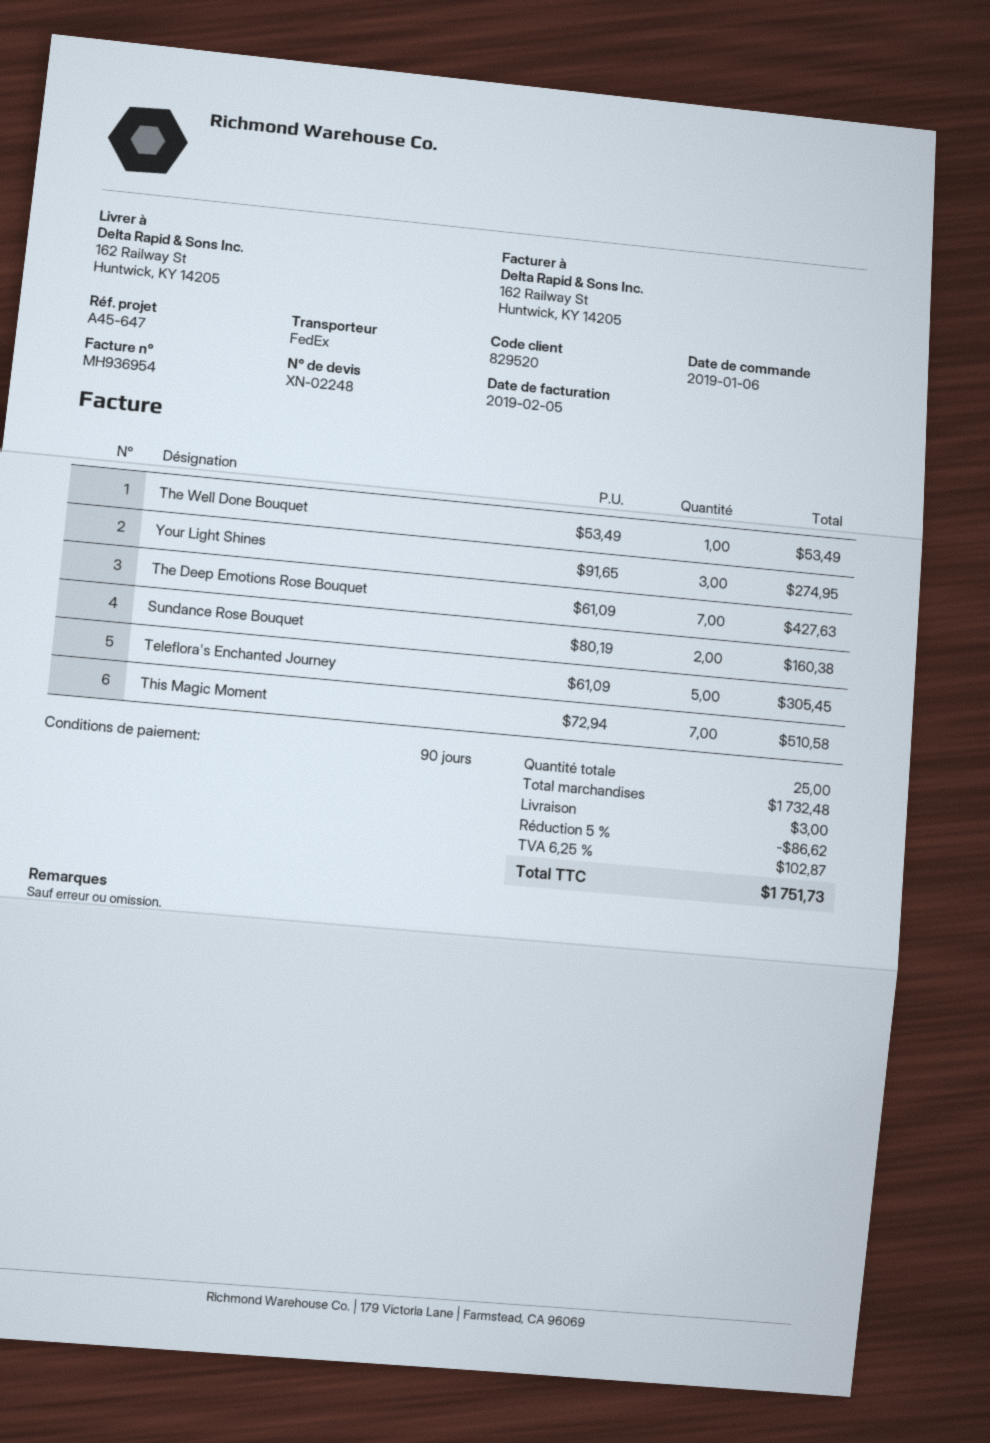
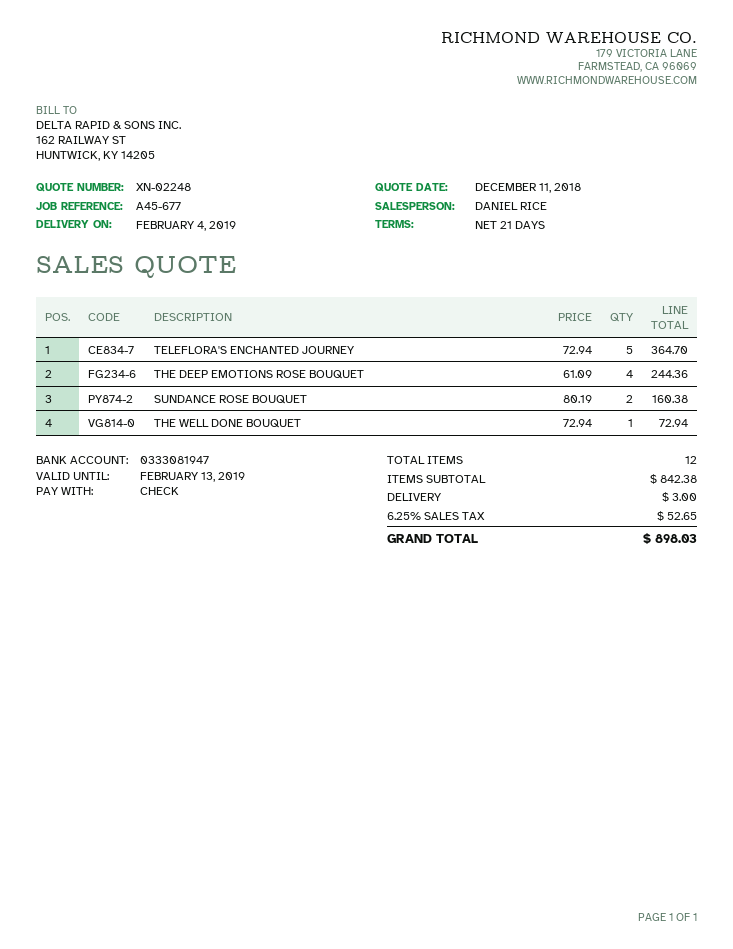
payment terms: 90 days -> 21 days
reference: A45-647 -> A45-677
The Well Done Bouquet: 1 x 53.49 = 53.49 -> 1 x 72.94 = 72.94
Your Light Shines: 3 x 91.65 = 274.95 -> none
The Deep Emotions Rose Bouquet: 7 x 61.09 = 427.63 -> 4 x 61.09 = 244.36
Teleflora's Enchanted Journey: 5 x 61.09 = 305.45 -> 5 x 72.94 = 364.70
This Magic Moment: 7 x 72.94 = 510.58 -> none
total quantity: 25 -> 12
subtotal: 1732.48 -> 842.38
discount: 5% = 86.62 -> none
tax: 6.25% = 102.87 -> 6.25% = 52.65
total: 1751.73 -> 898.03

